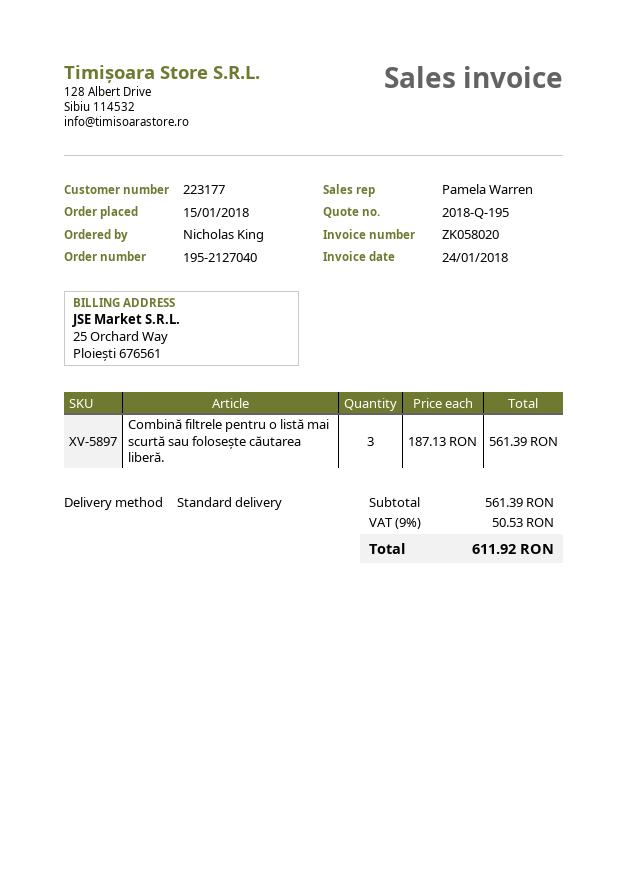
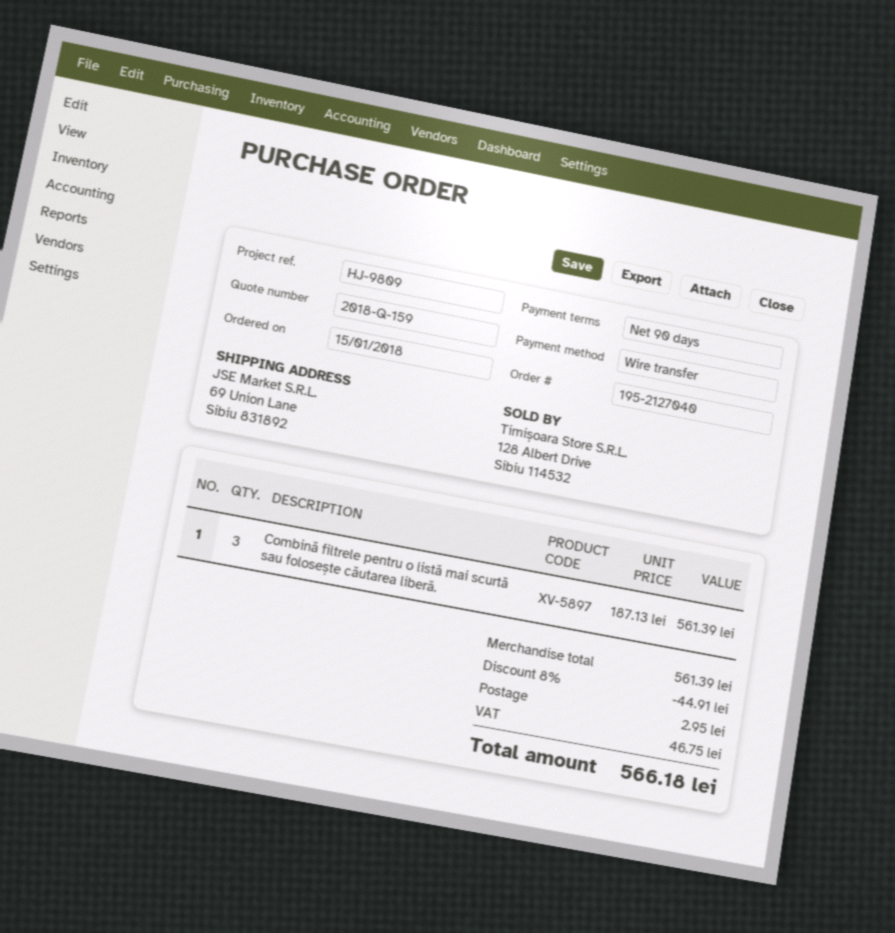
quote number: 2018-Q-195 -> 2018-Q-159
discount: none -> 8% = 44.91
shipping: none -> 2.95
tax: 50.53 -> 46.75
total: 611.92 -> 566.18

